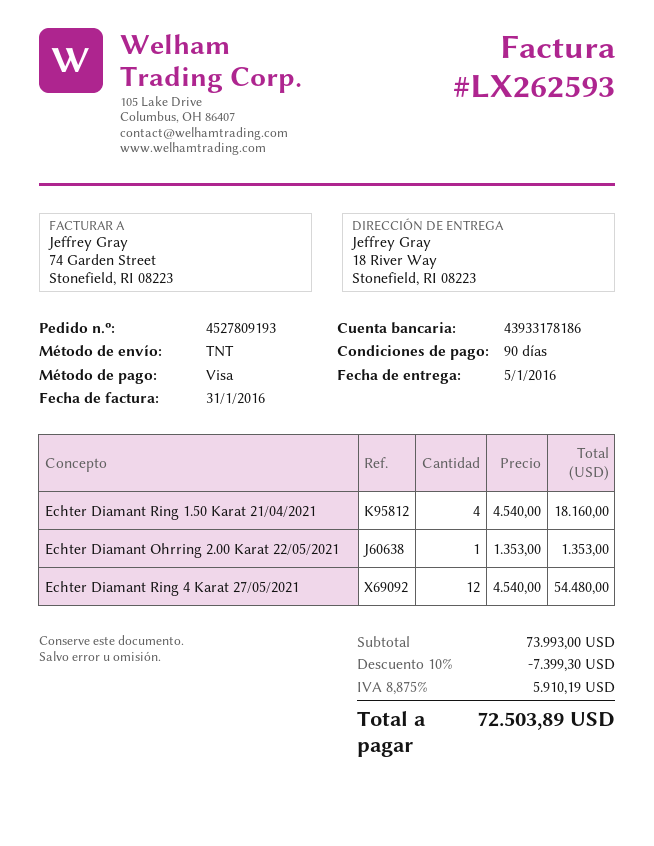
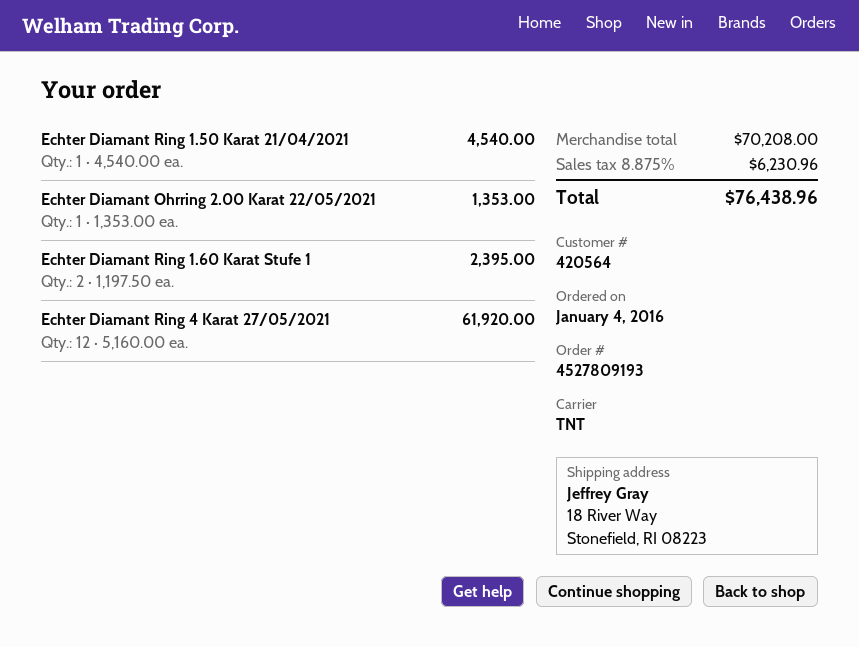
Echter Diamant Ring 1.50 Karat 21/04/2021: 4 x 4540.00 = 18160.00 -> 1 x 4540.00 = 4540.00
Echter Diamant Ring 4 Karat 27/05/2021: 12 x 4540.00 = 54480.00 -> 12 x 5160.00 = 61920.00
Echter Diamant Ring 1.60 Karat Stufe 1: none -> 2 x 1197.50 = 2395.00
subtotal: 73993.00 -> 70208.00
discount: 10% = 7399.30 -> none
tax: 8.875% = 5910.19 -> 8.875% = 6230.96
total: 72503.89 -> 76438.96

